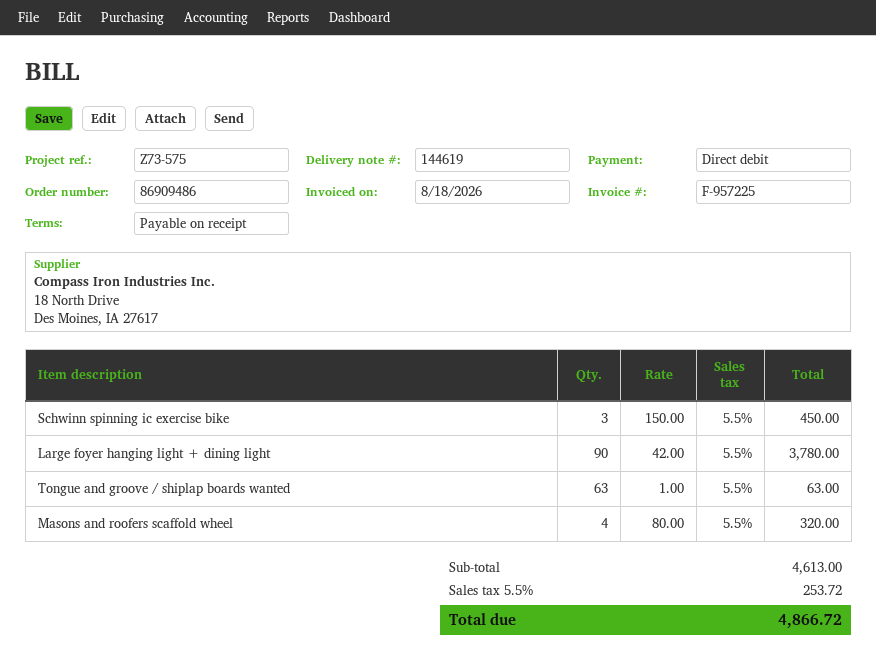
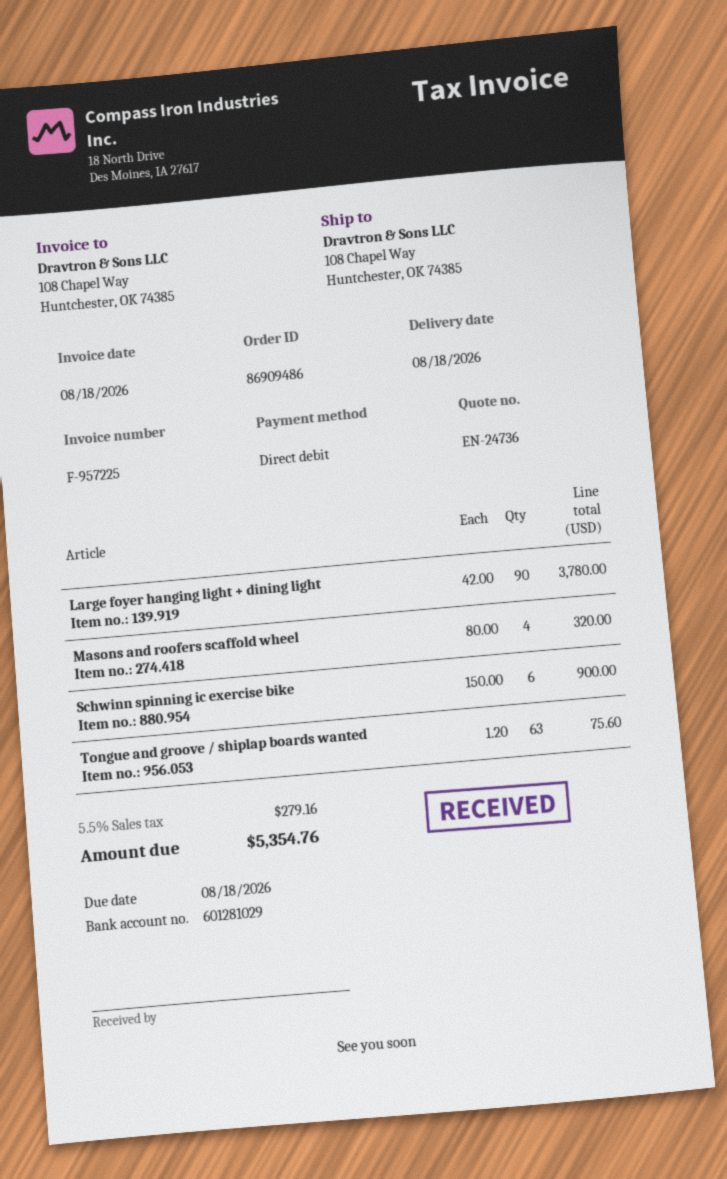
Schwinn spinning ic exercise bike: 3 x 150.00 = 450.00 -> 6 x 150.00 = 900.00
Tongue and groove / shiplap boards wanted: 63 x 1.00 = 63.00 -> 63 x 1.20 = 75.60
tax: 5.5% = 253.72 -> 5.5% = 279.16
total: 4866.72 -> 5354.76

